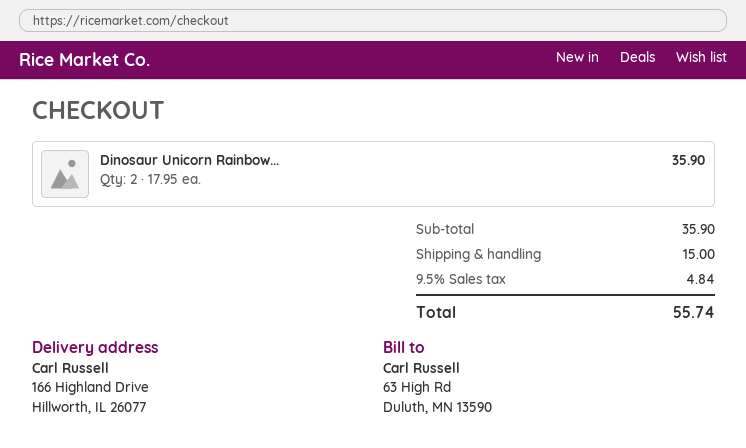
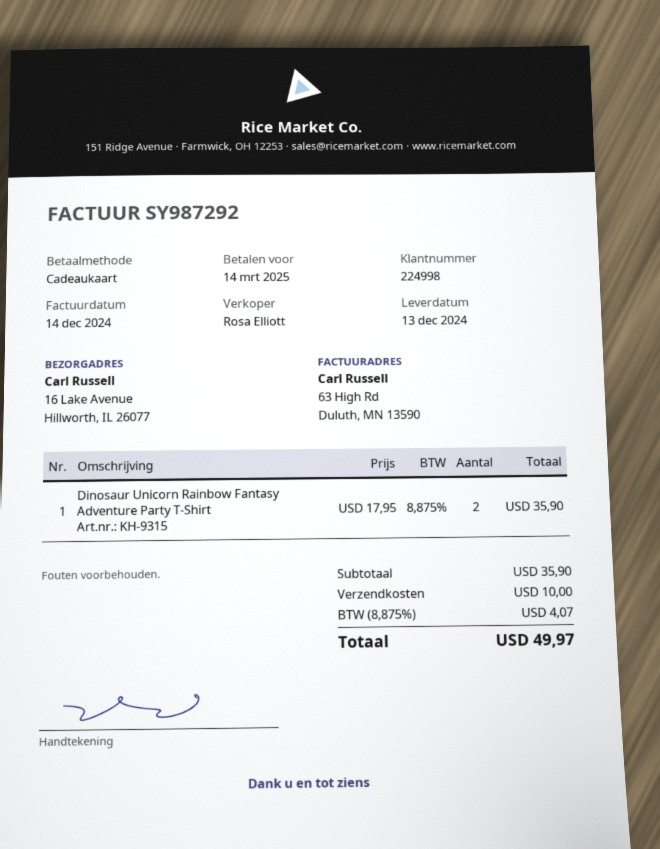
ship to: 166 Highland Drive, Hillworth, IL 26077 -> 16 Lake Avenue, Hillworth, IL 26077
shipping: 15.00 -> 10.00
tax: 9.5% = 4.84 -> 8.875% = 4.07
total: 55.74 -> 49.97

